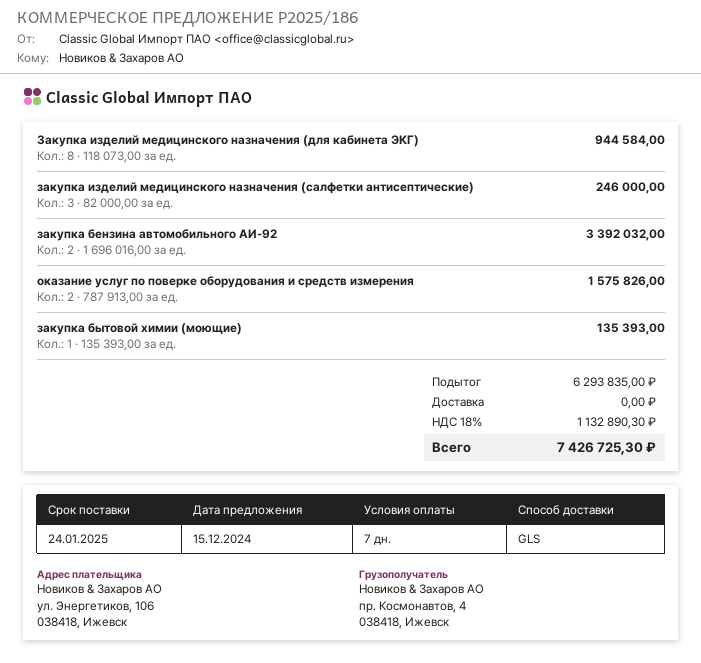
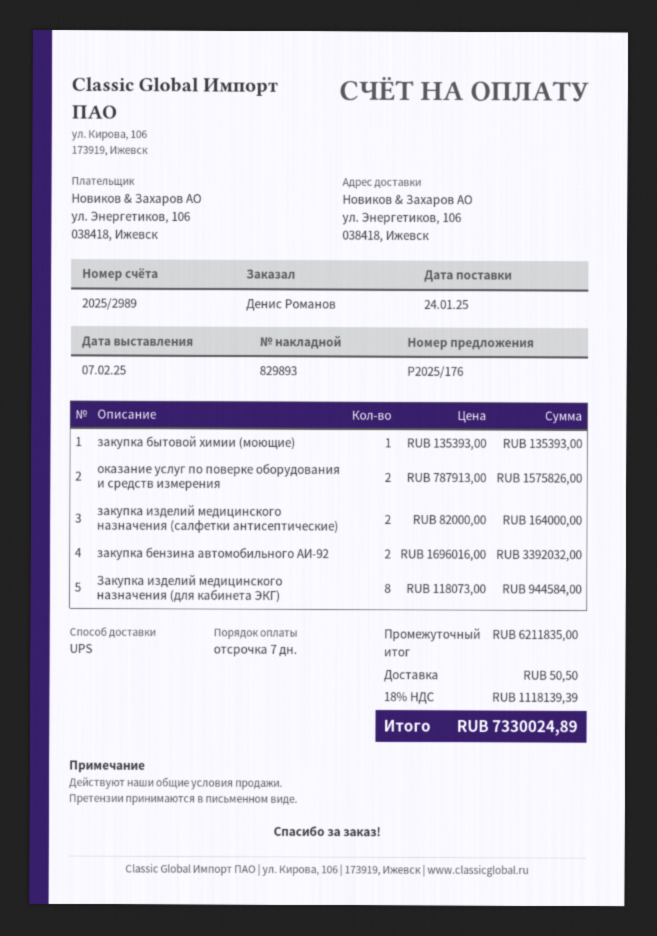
quote number: P2025/186 -> P2025/176
shipping method: GLS -> UPS
ship to: пр. Космонавтов, 4, 038418, Ижевск -> ул. Энергетиков, 106, 038418, Ижевск
закупка изделий медицинского назначения (салфетки антисептические): 3 x 82000.00 = 246000.00 -> 2 x 82000.00 = 164000.00
subtotal: 6293835.00 -> 6211835.00
shipping: 0.00 -> 50.50
tax: 18% = 1132890.30 -> 18% = 1118139.39
total: 7426725.30 -> 7330024.89

